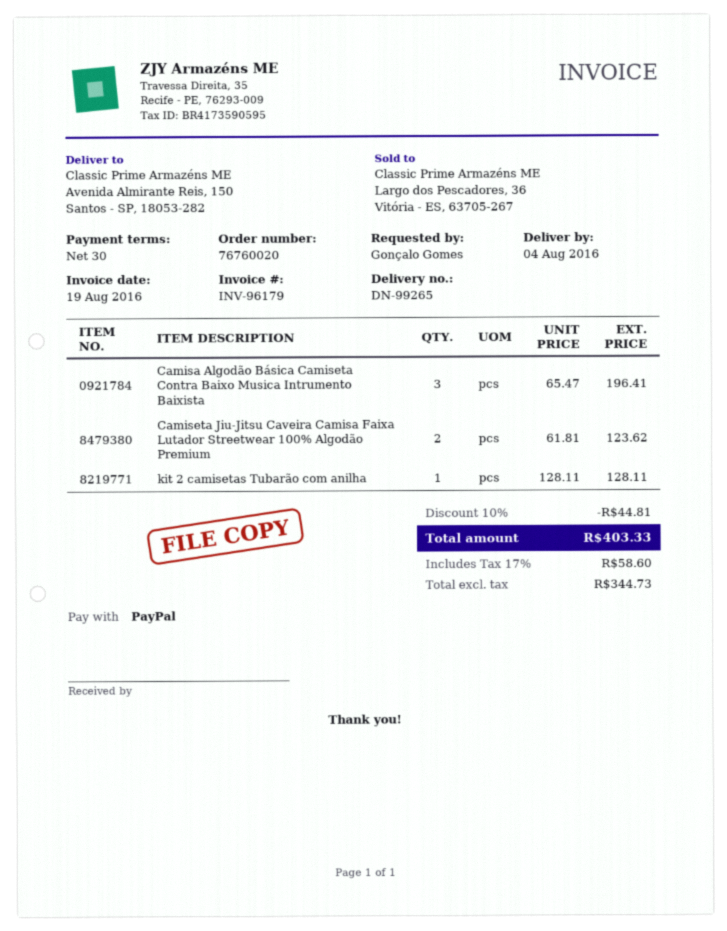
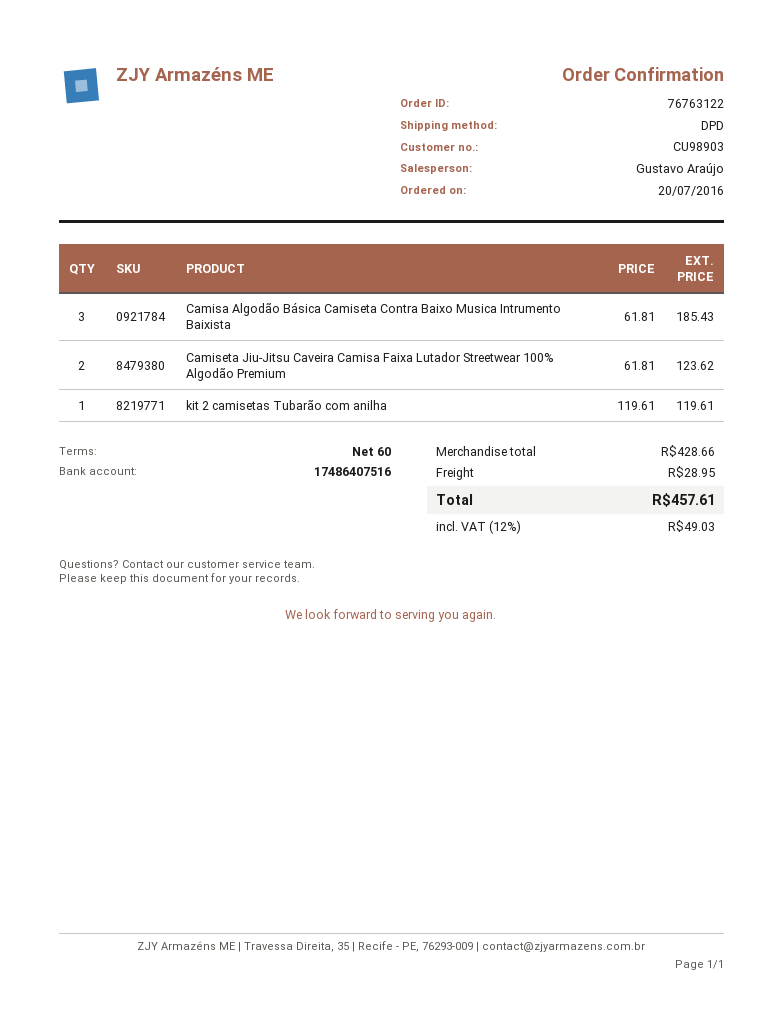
order number: 76760020 -> 76763122
payment terms: 30 days -> 60 days
Camisa Algodão Básica Camiseta Contra Baixo Musica Intrumento Baixista: 3 x 65.47 = 196.41 -> 3 x 61.81 = 185.43
kit 2 camisetas Tubarão com anilha: 1 x 128.11 = 128.11 -> 1 x 119.61 = 119.61
discount: 10% = 44.81 -> none
shipping: none -> 28.95
tax: 17% = 58.60 -> 12% = 49.03
total: 403.33 -> 457.61

